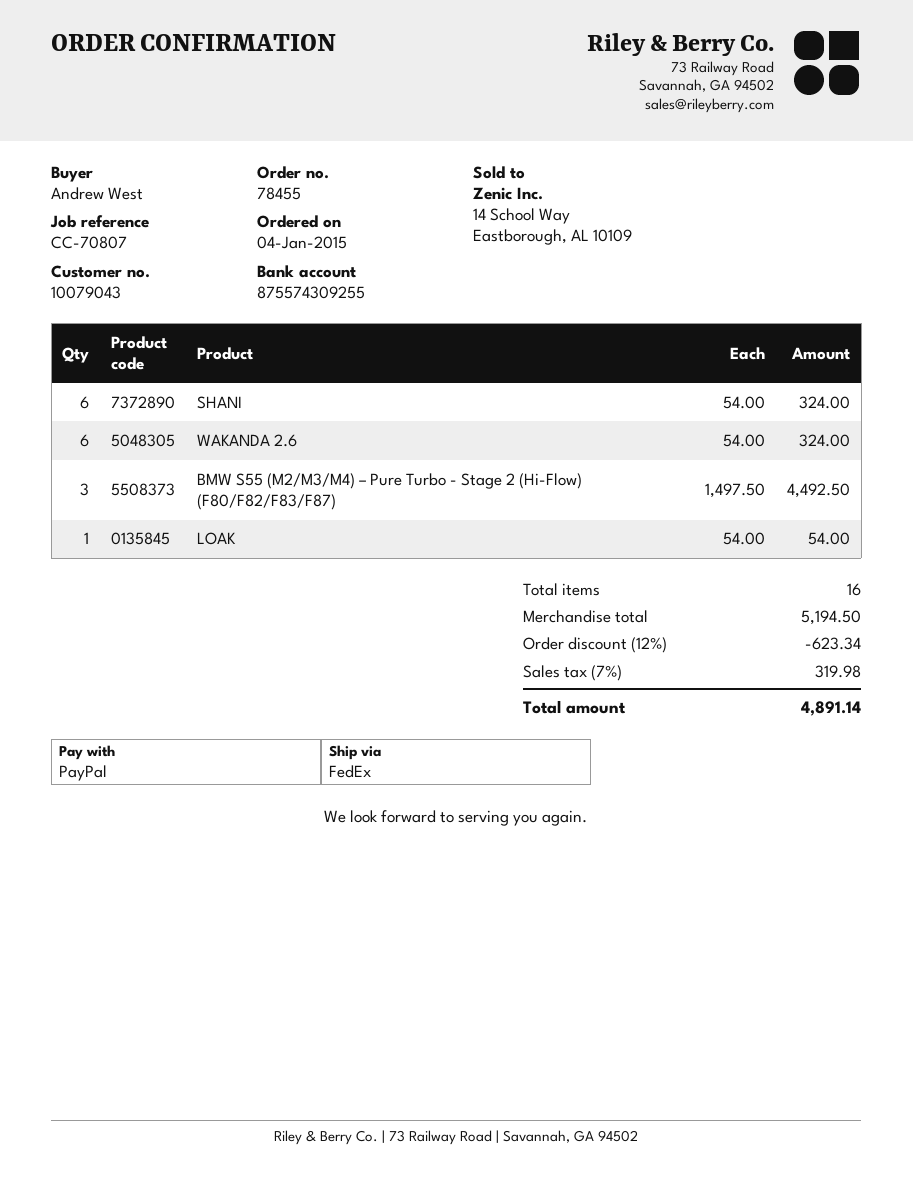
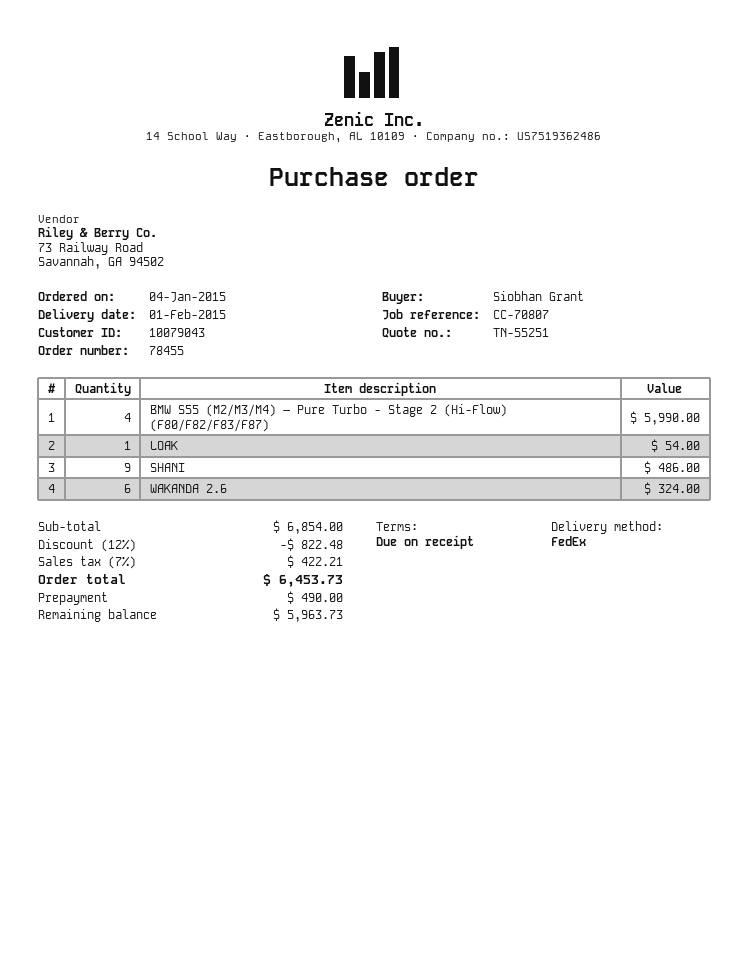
ordered by: Andrew West -> Siobhan Grant
SHANI: 6 for 324.00 -> 9 for 486.00
BMW S55 (M2/M3/M4) – Pure Turbo - Stage 2 (Hi-Flow) (F80/F82/F83/F87): 3 for 4492.50 -> 4 for 5990.00
subtotal: 5194.50 -> 6854.00
discount: 12% = 623.34 -> 12% = 822.48
tax: 7% = 319.98 -> 7% = 422.21
total: 4891.14 -> 6453.73

